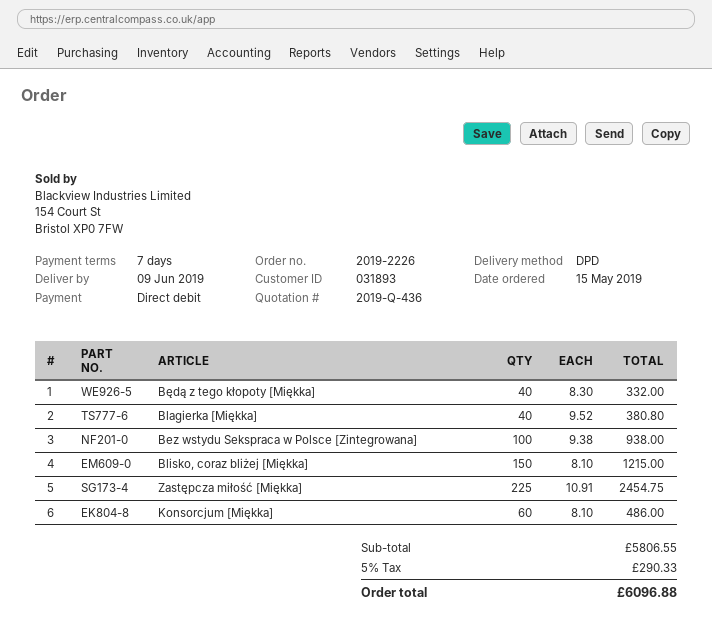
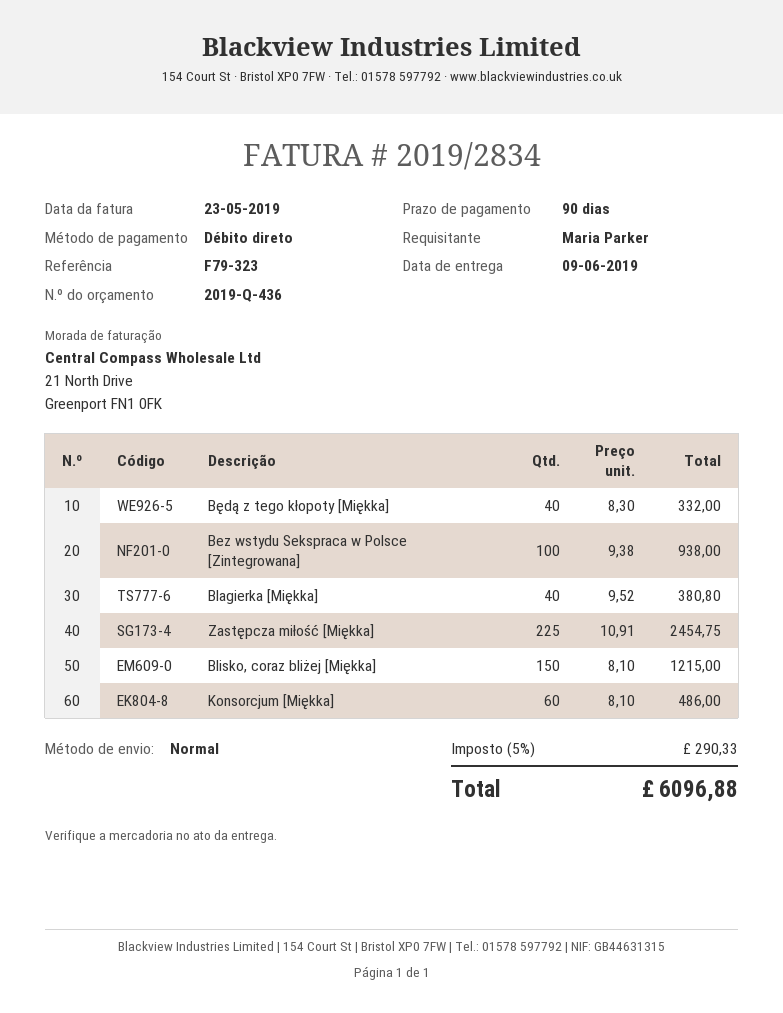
payment terms: 7 days -> 90 days
shipping method: DPD -> standard

